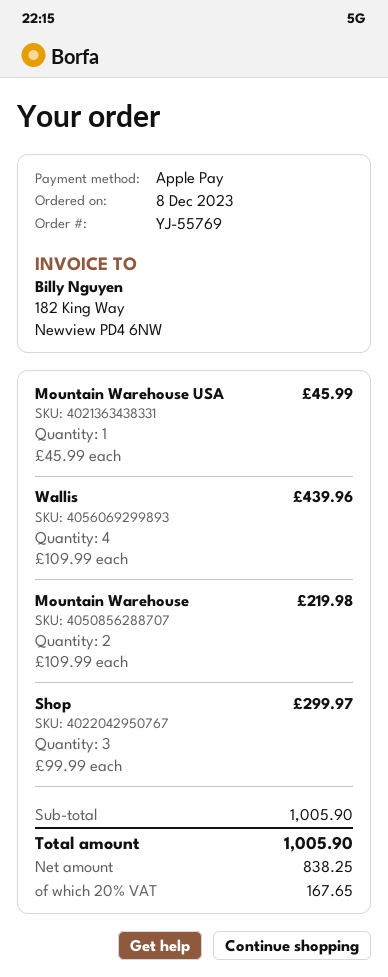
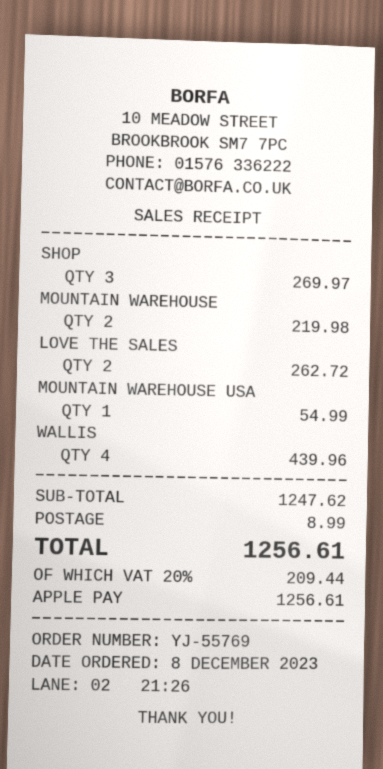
Mountain Warehouse USA: 1 for 45.99 -> 1 for 54.99
Shop: 3 for 299.97 -> 3 for 269.97
LOVE THE SALES: none -> 2 for 262.72
subtotal: 1005.90 -> 1247.62
shipping: none -> 8.99
tax: 20% = 167.65 -> 20% = 209.44
total: 1005.90 -> 1256.61

